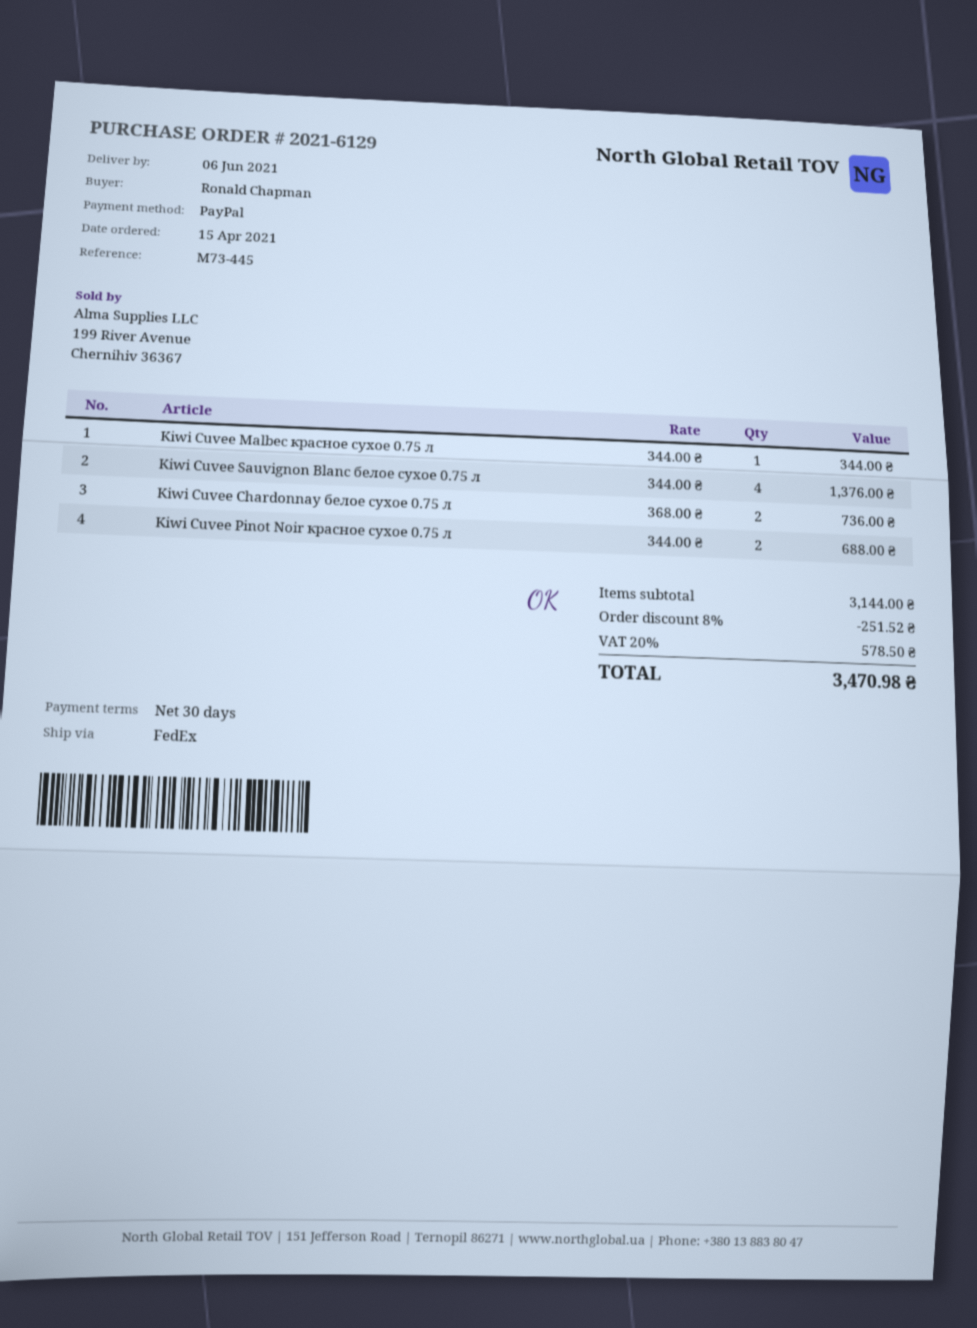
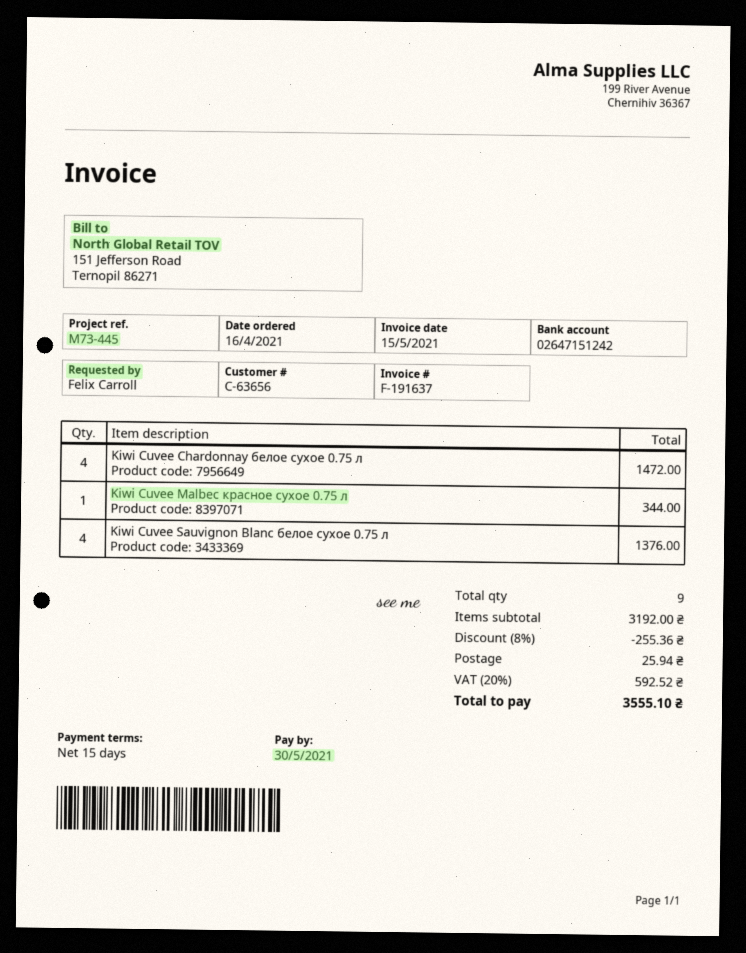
order date: 2021-04-15 -> 2021-04-16
payment terms: 30 days -> 15 days
ordered by: Ronald Chapman -> Felix Carroll
Kiwi Cuvee Chardonnay белое сухое 0.75 л: 2 for 736.00 -> 4 for 1472.00
Kiwi Cuvee Pinot Noir красное сухое 0.75 л: 2 for 688.00 -> none
subtotal: 3144.00 -> 3192.00
discount: 8% = 251.52 -> 8% = 255.36
shipping: none -> 25.94
tax: 20% = 578.50 -> 20% = 592.52
total: 3470.98 -> 3555.10

